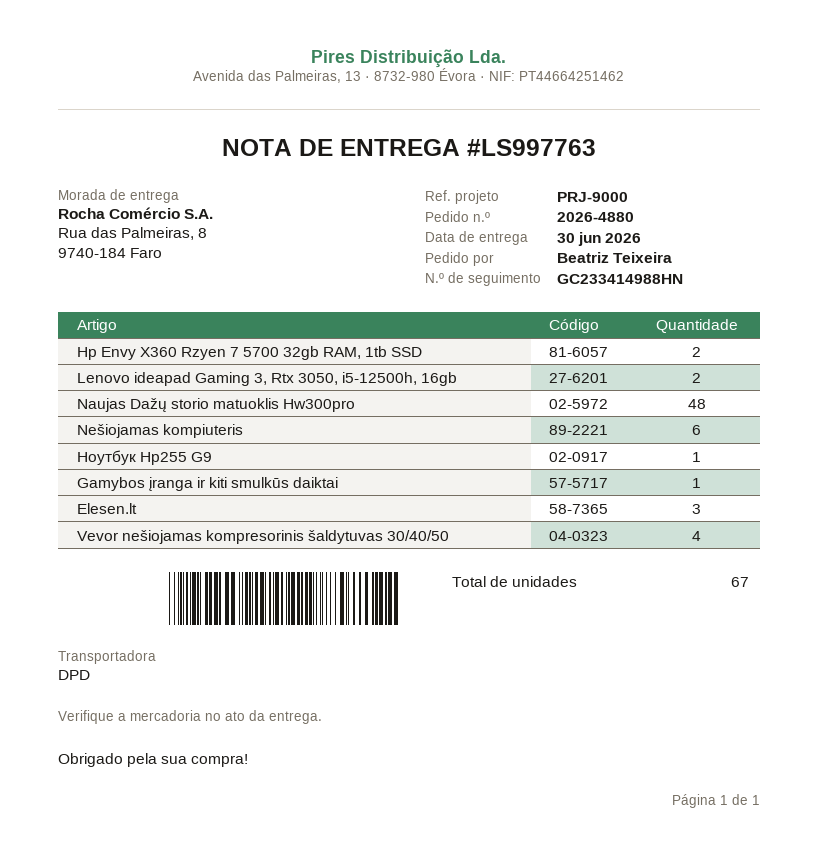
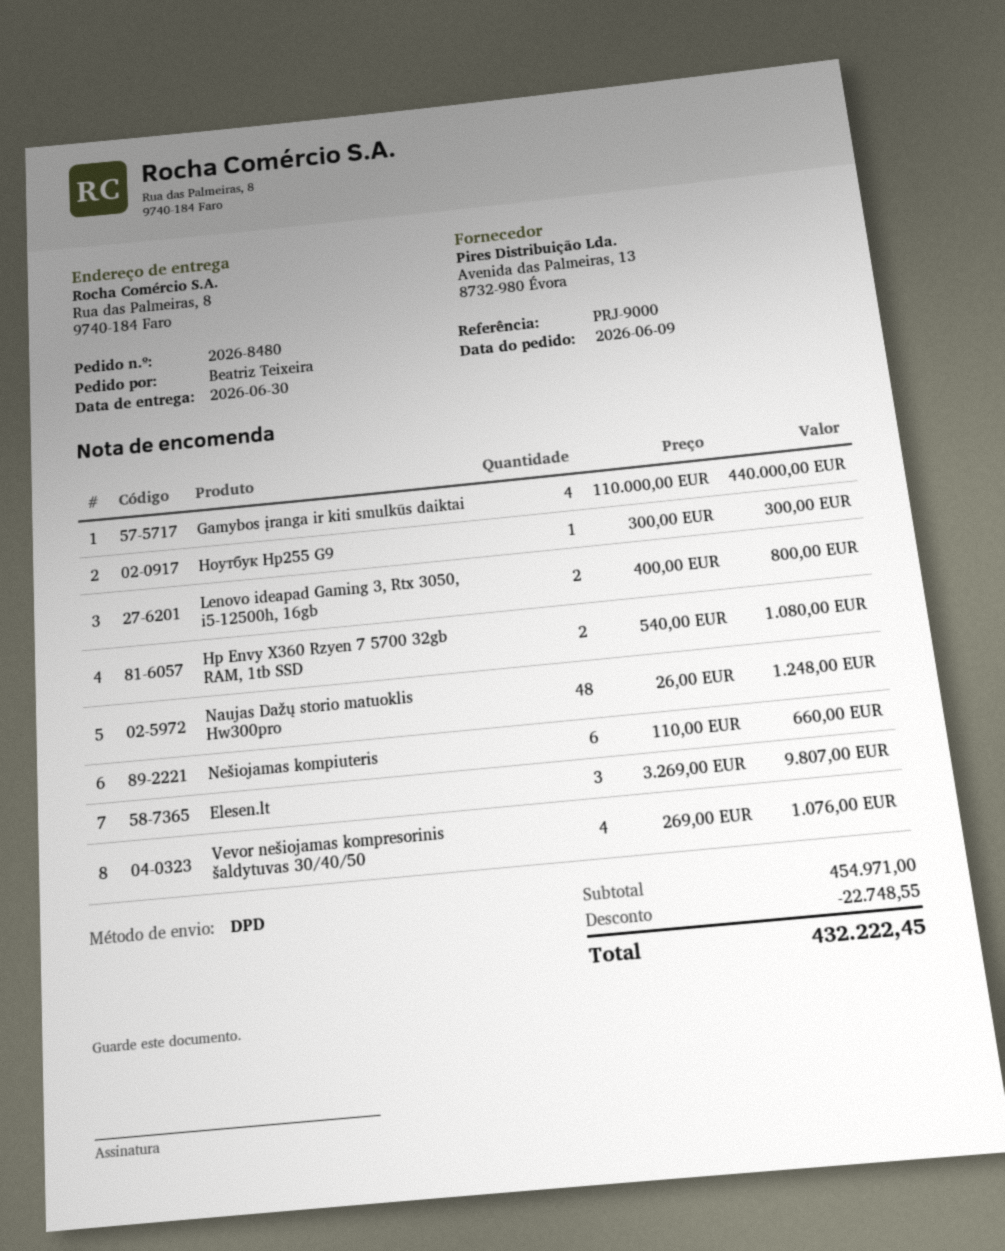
order number: 2026-4880 -> 2026-8480
Gamybos įranga ir kiti smulkūs daiktai: 1 -> 4

